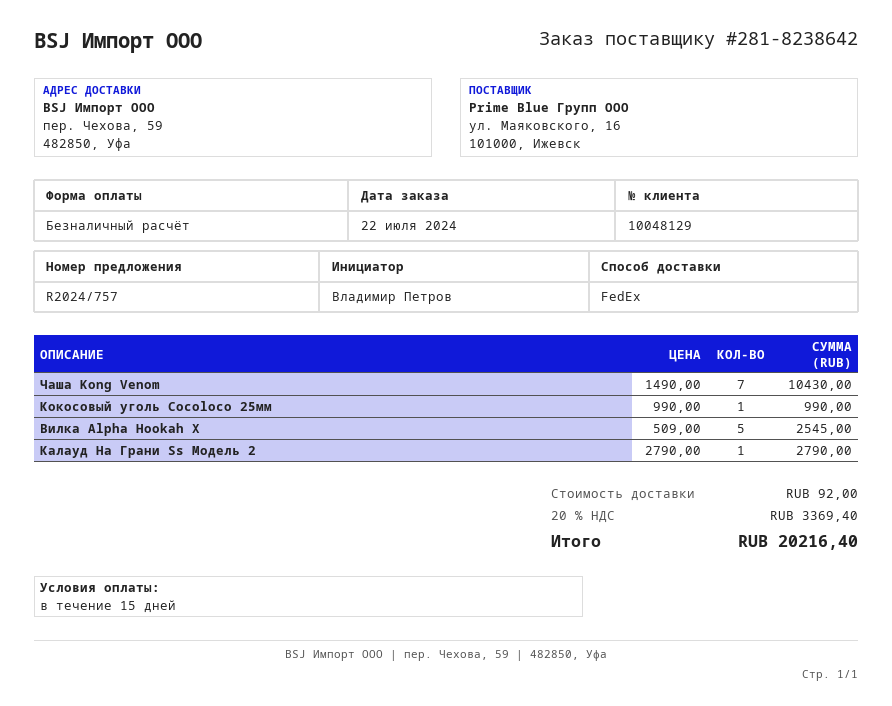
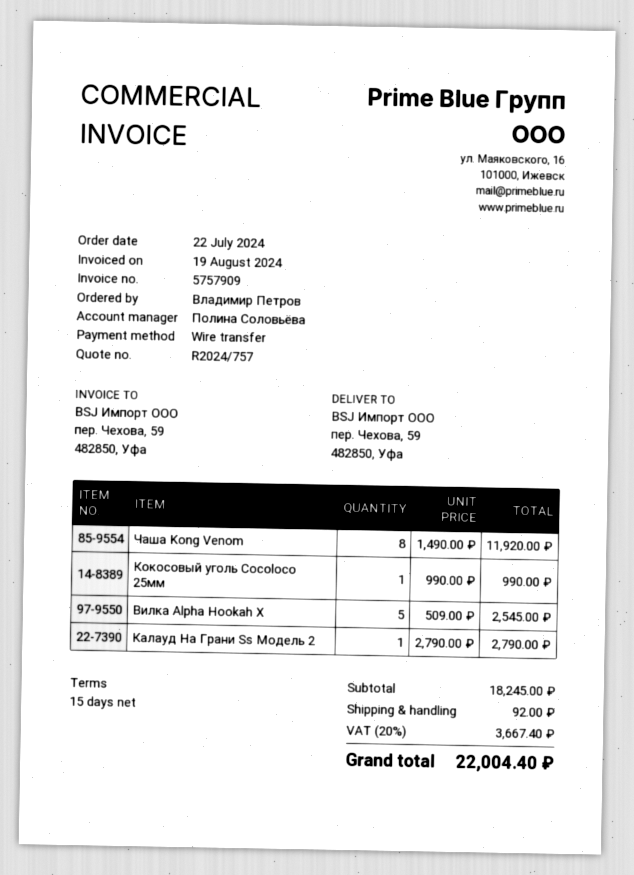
Чаша Kong Venom: 7 x 1490.00 = 10430.00 -> 8 x 1490.00 = 11920.00
tax: 20% = 3369.40 -> 20% = 3667.40
total: 20216.40 -> 22004.40

